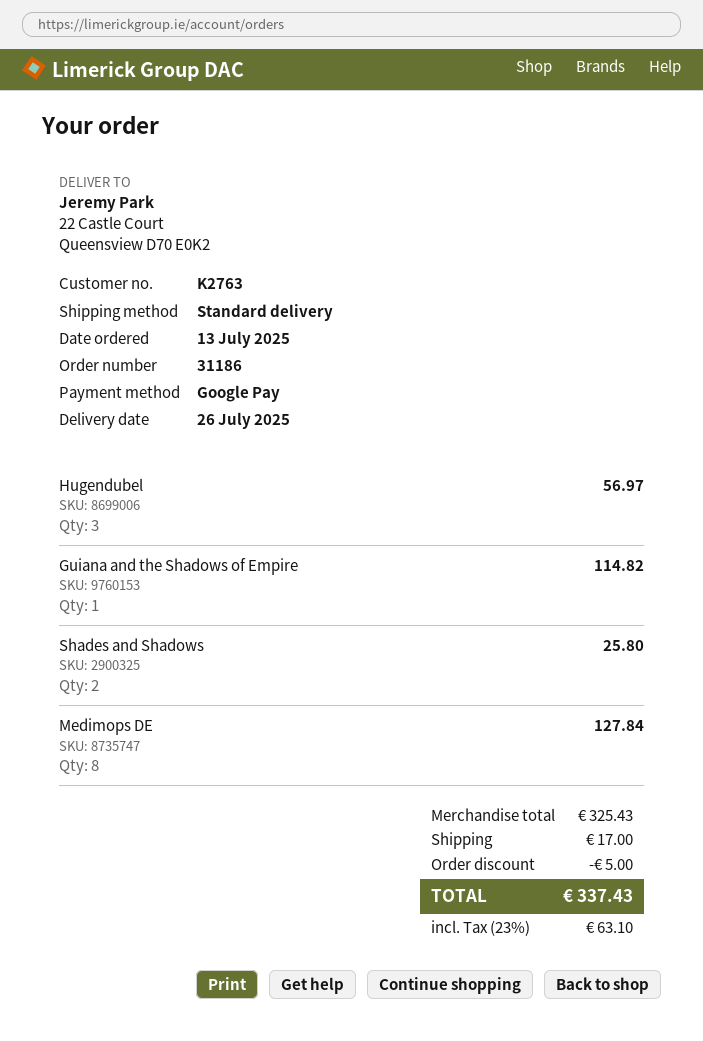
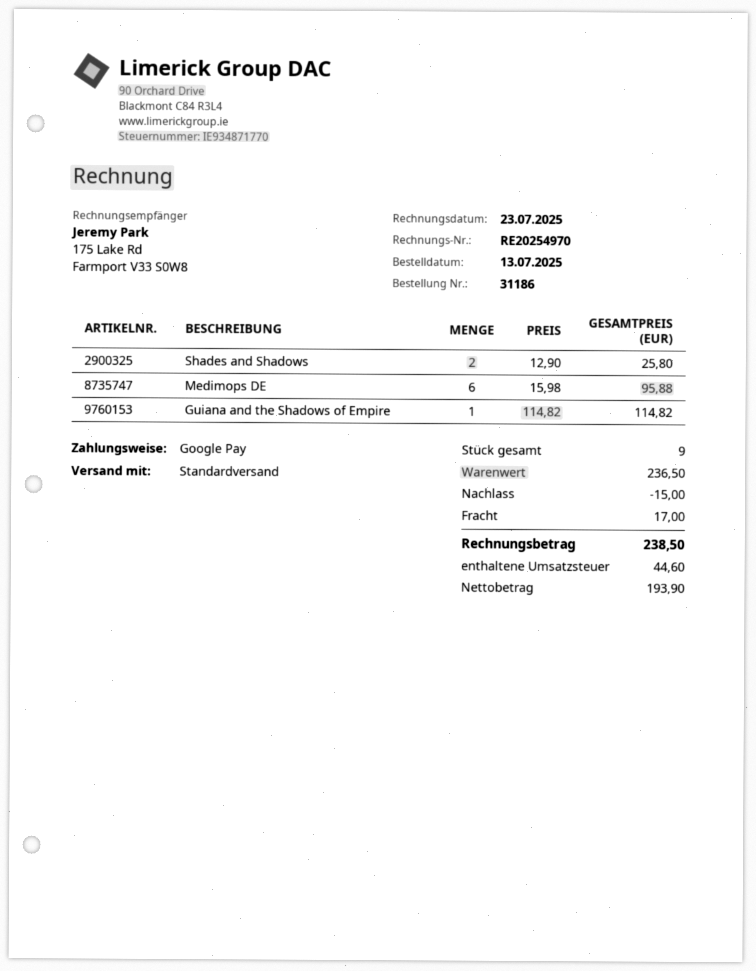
Hugendubel: 3 for 56.97 -> none
Medimops DE: 8 for 127.84 -> 6 for 95.88
subtotal: 325.43 -> 236.50
discount: 5.00 -> 15.00
tax: 63.10 -> 44.60
total: 337.43 -> 238.50

